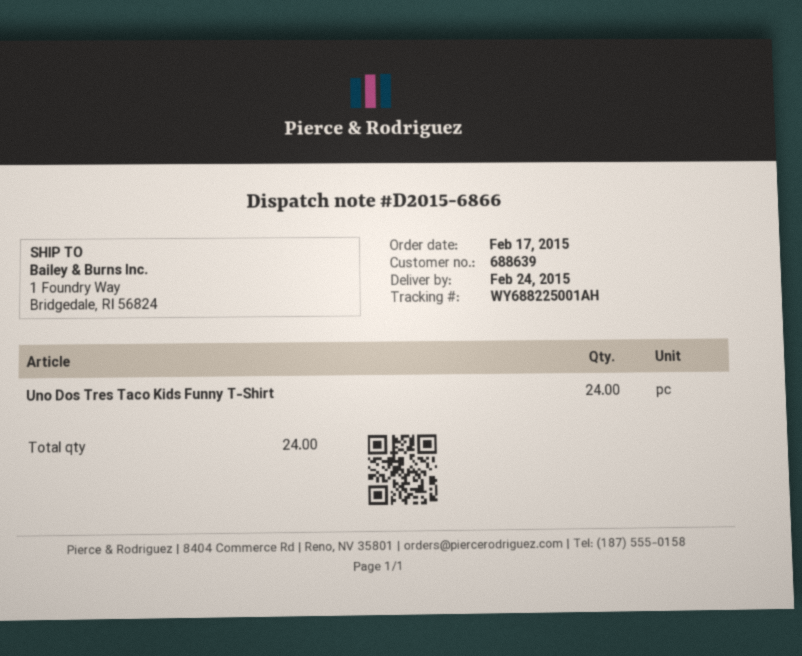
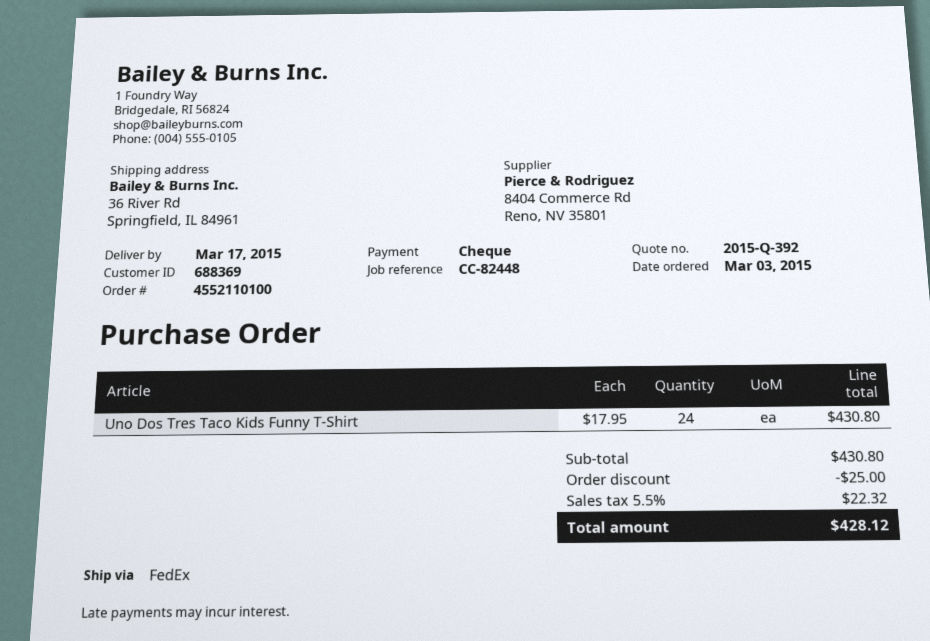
order date: 2015-02-17 -> 2015-03-03
delivery date: 2015-02-24 -> 2015-03-17
customer number: 688639 -> 688369
ship to: 1 Foundry Way, Bridgedale, RI 56824 -> 36 River Rd, Springfield, IL 84961

